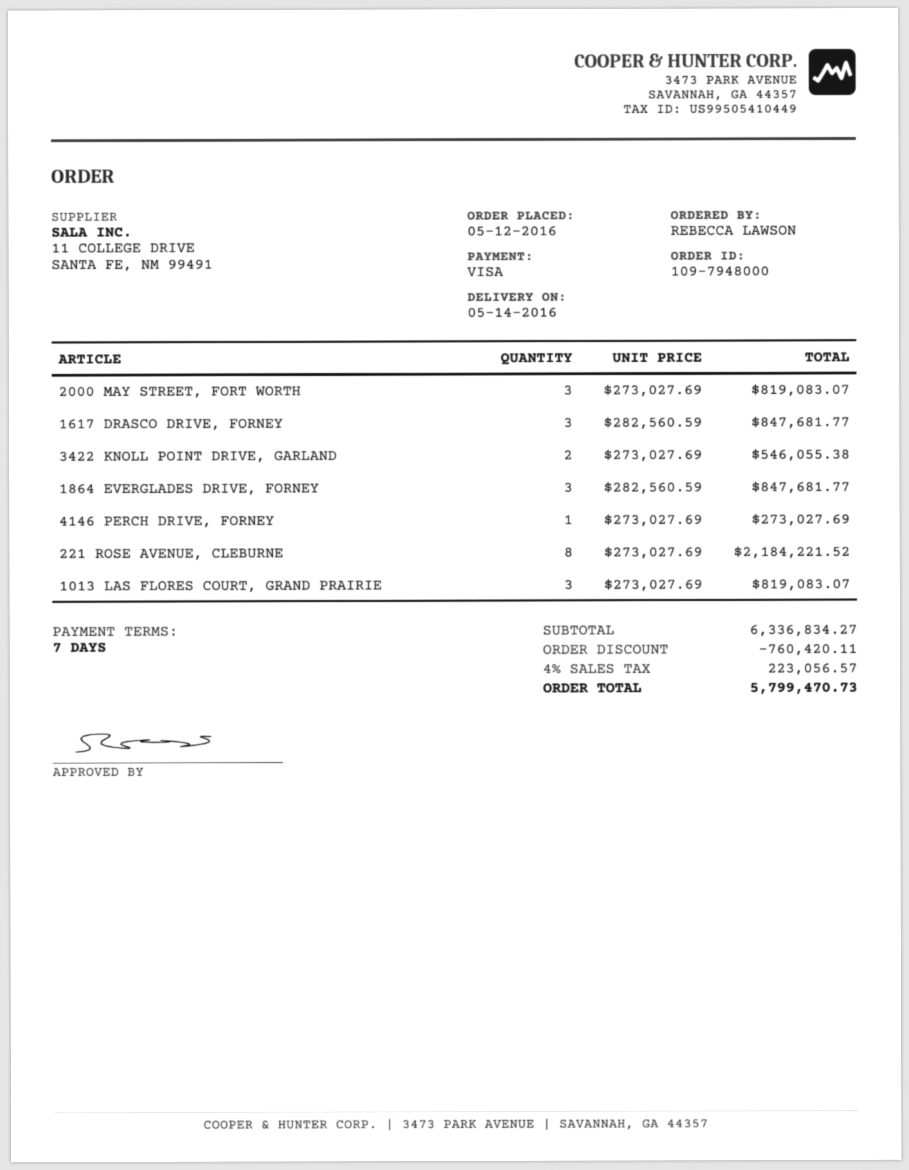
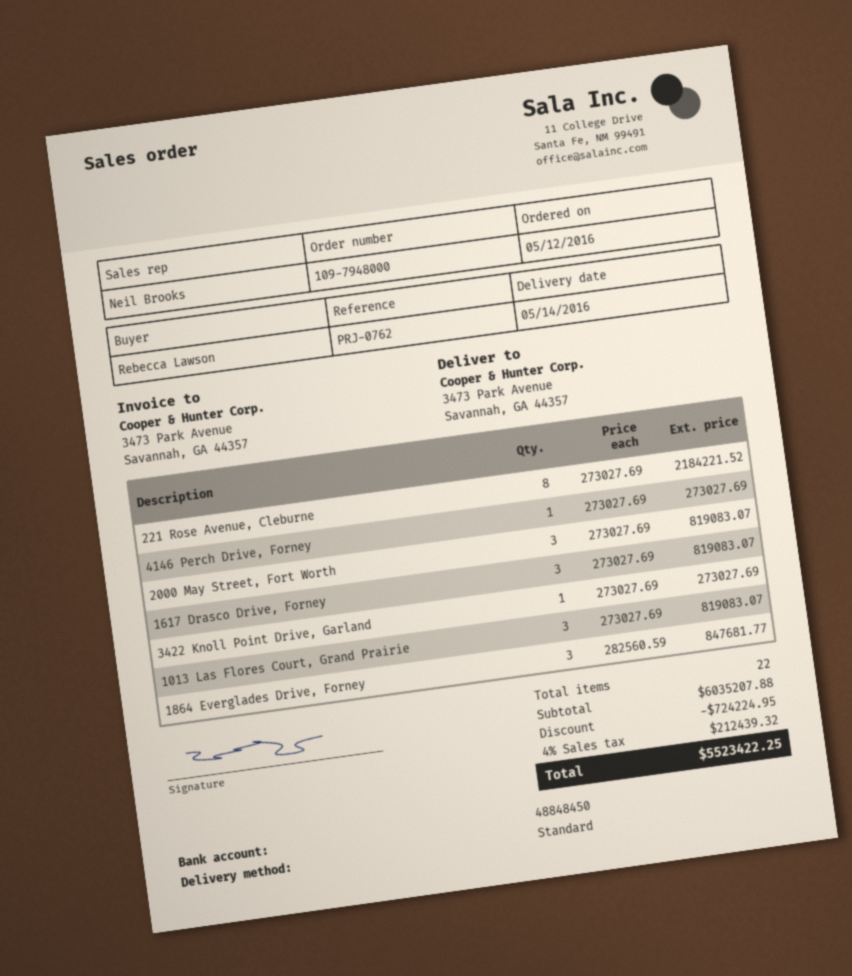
1617 DRASCO DRIVE, FORNEY: 3 x 282560.59 = 847681.77 -> 3 x 273027.69 = 819083.07
3422 KNOLL POINT DRIVE, GARLAND: 2 x 273027.69 = 546055.38 -> 1 x 273027.69 = 273027.69
subtotal: 6336834.27 -> 6035207.88
discount: 760420.11 -> 724224.95
tax: 4% = 223056.57 -> 4% = 212439.32
total: 5799470.73 -> 5523422.25

